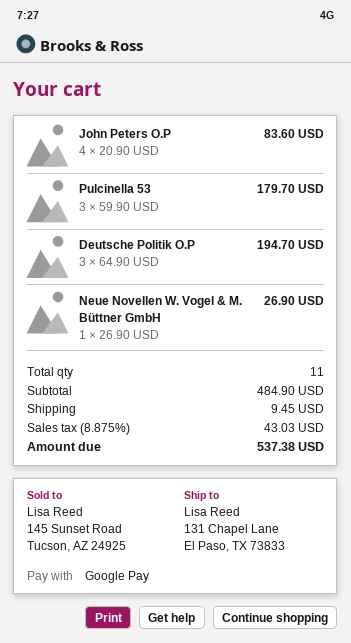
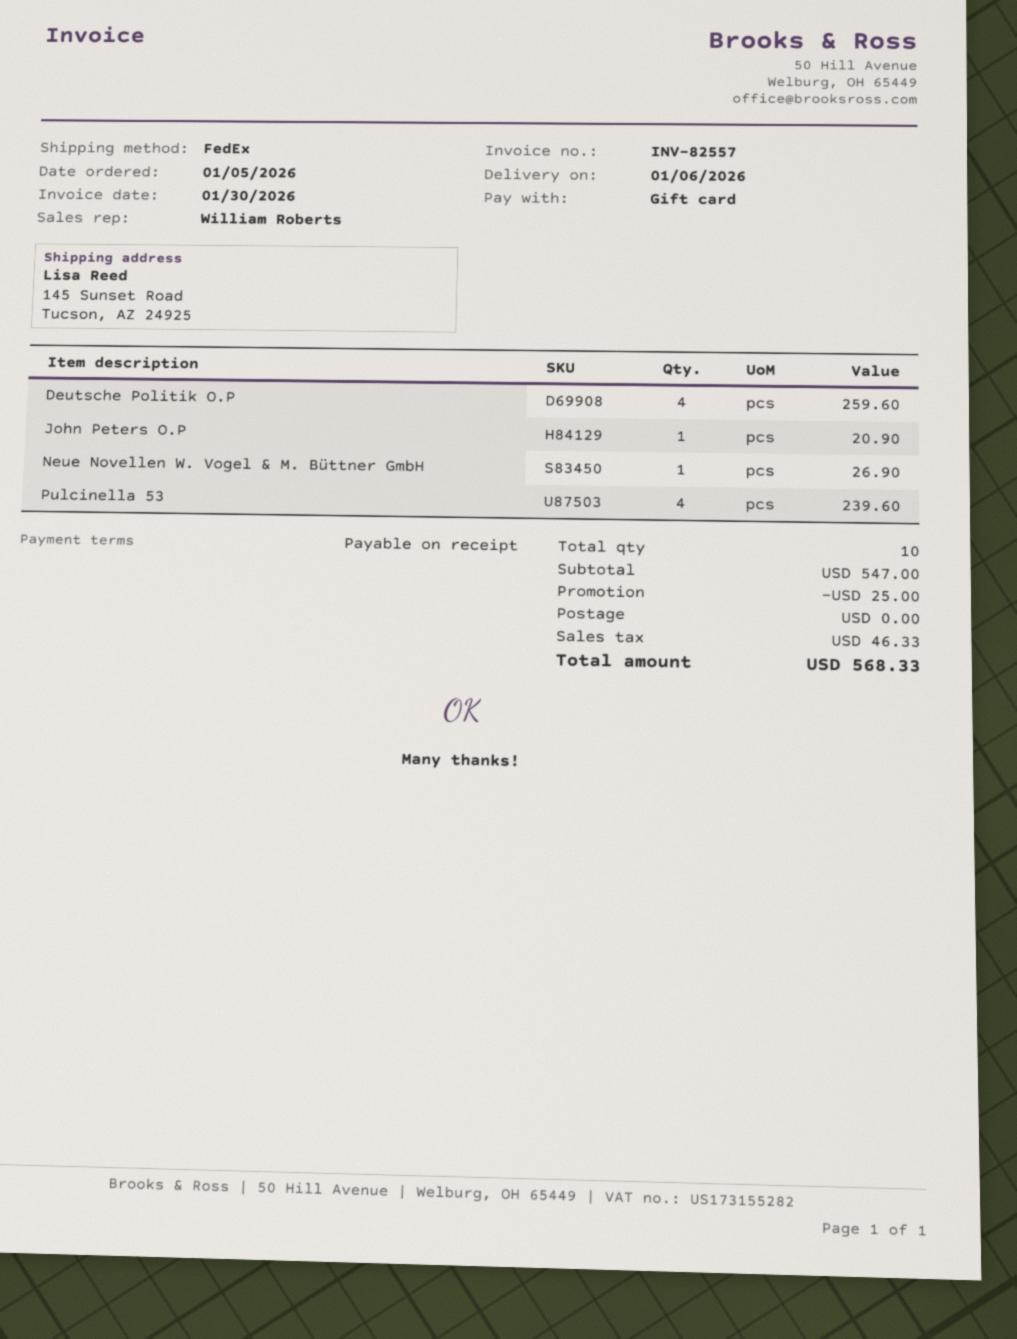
payment method: Google Pay -> gift card
ship to: 131 Chapel Lane, El Paso, TX 73833 -> 145 Sunset Road, Tucson, AZ 24925
John Peters O.P: 4 for 83.60 -> 1 for 20.90
Pulcinella 53: 3 for 179.70 -> 4 for 239.60
Deutsche Politik O.P: 3 for 194.70 -> 4 for 259.60
total quantity: 11 -> 10
subtotal: 484.90 -> 547.00
discount: none -> 25.00
shipping: 9.45 -> 0.00
tax: 43.03 -> 46.33
total: 537.38 -> 568.33

